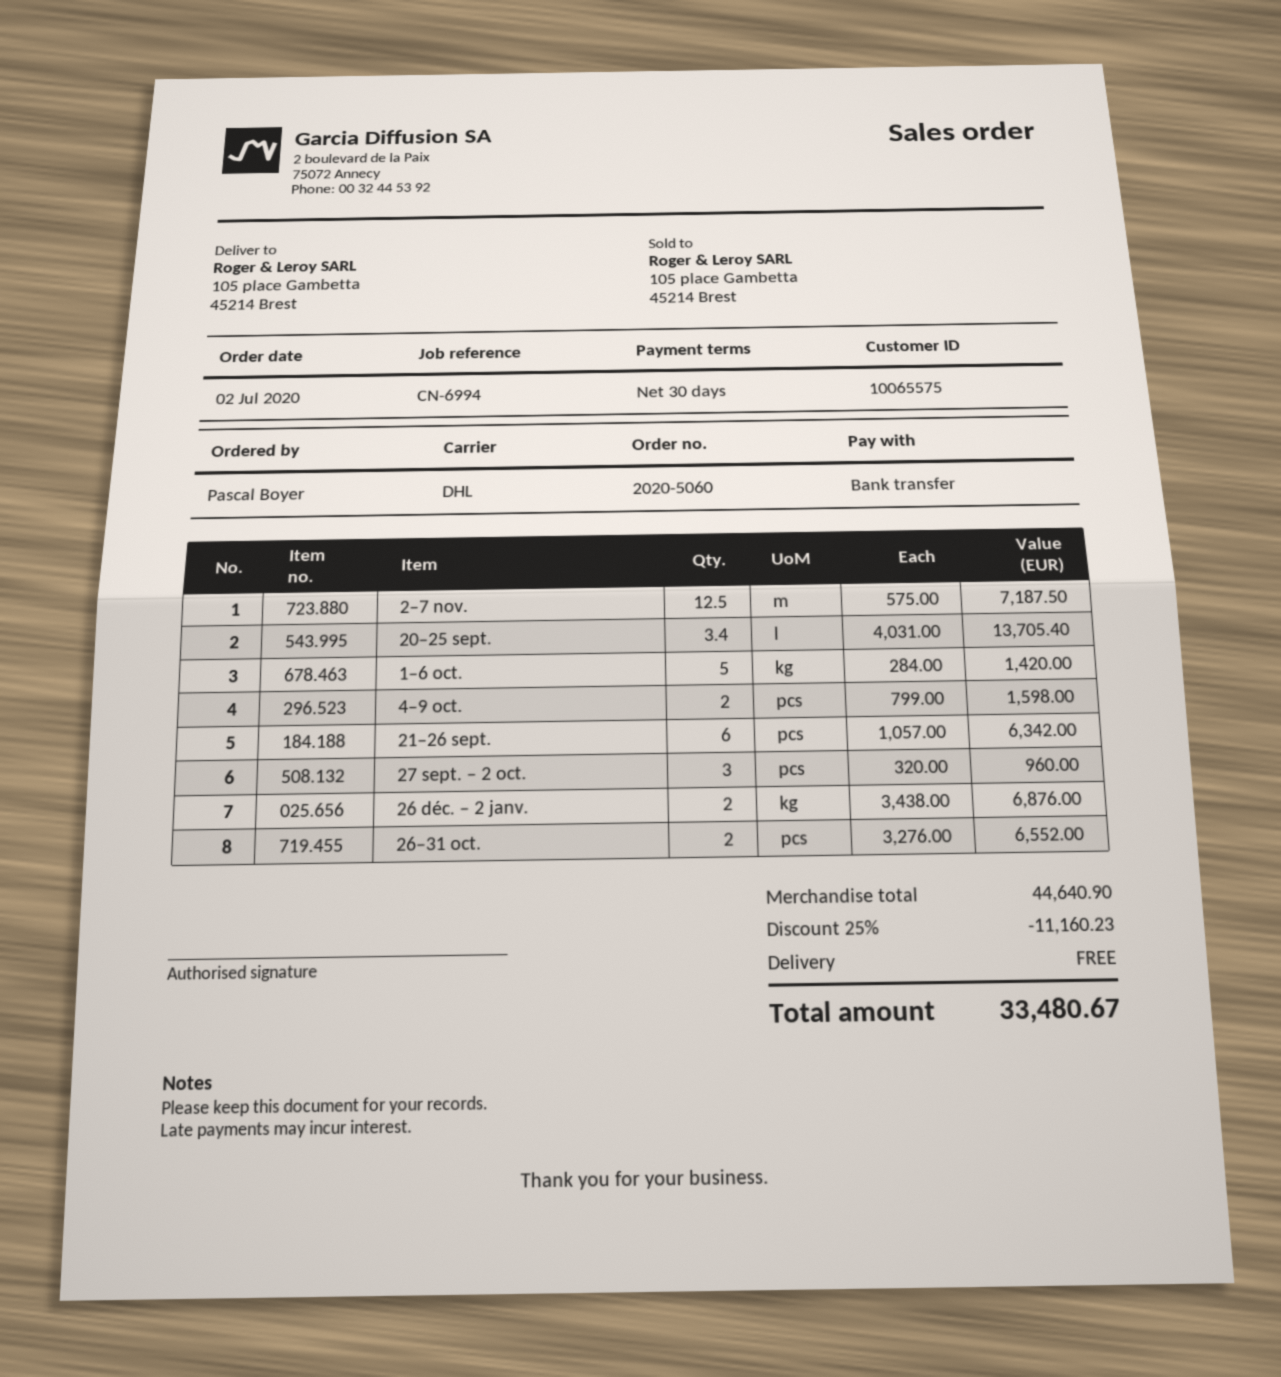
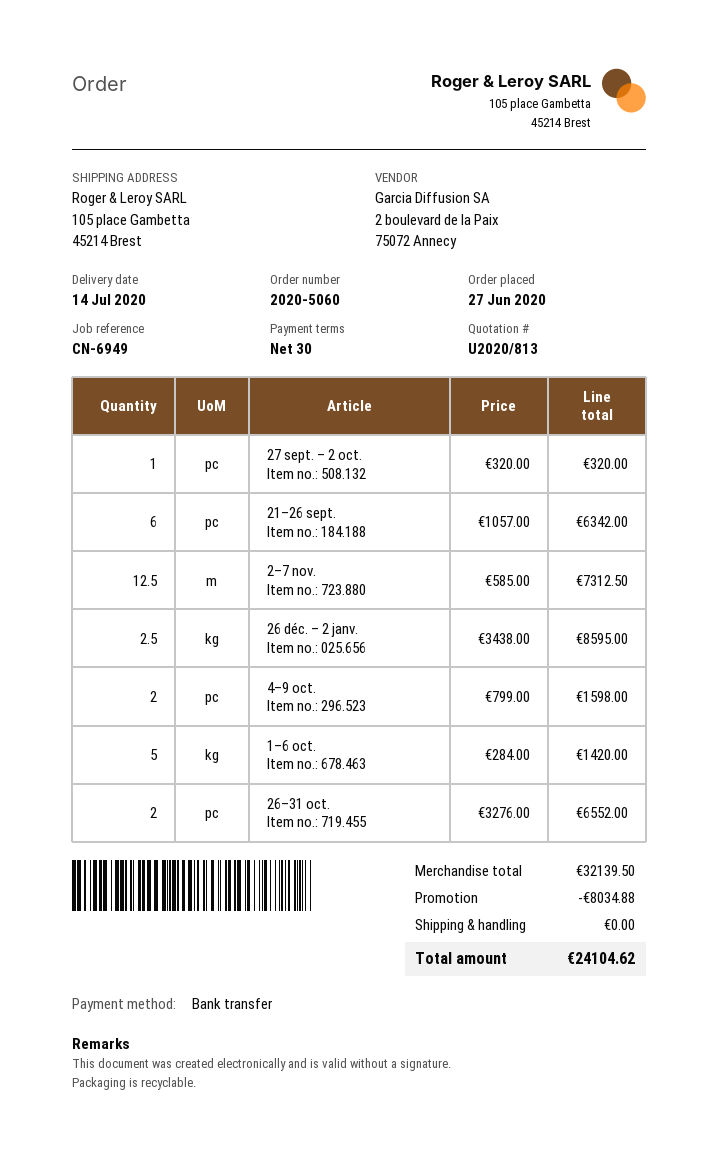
order date: 2020-07-02 -> 2020-06-27
reference: CN-6994 -> CN-6949
2–7 nov.: 12.5 x 575.00 = 7187.50 -> 12.5 x 585.00 = 7312.50
20–25 sept.: 3.4 x 4031.00 = 13705.40 -> none
27 sept. – 2 oct.: 3 x 320.00 = 960.00 -> 1 x 320.00 = 320.00
26 déc. – 2 janv.: 2 x 3438.00 = 6876.00 -> 2.5 x 3438.00 = 8595.00
subtotal: 44640.90 -> 32139.50
discount: 11160.23 -> 8034.88
total: 33480.67 -> 24104.62

